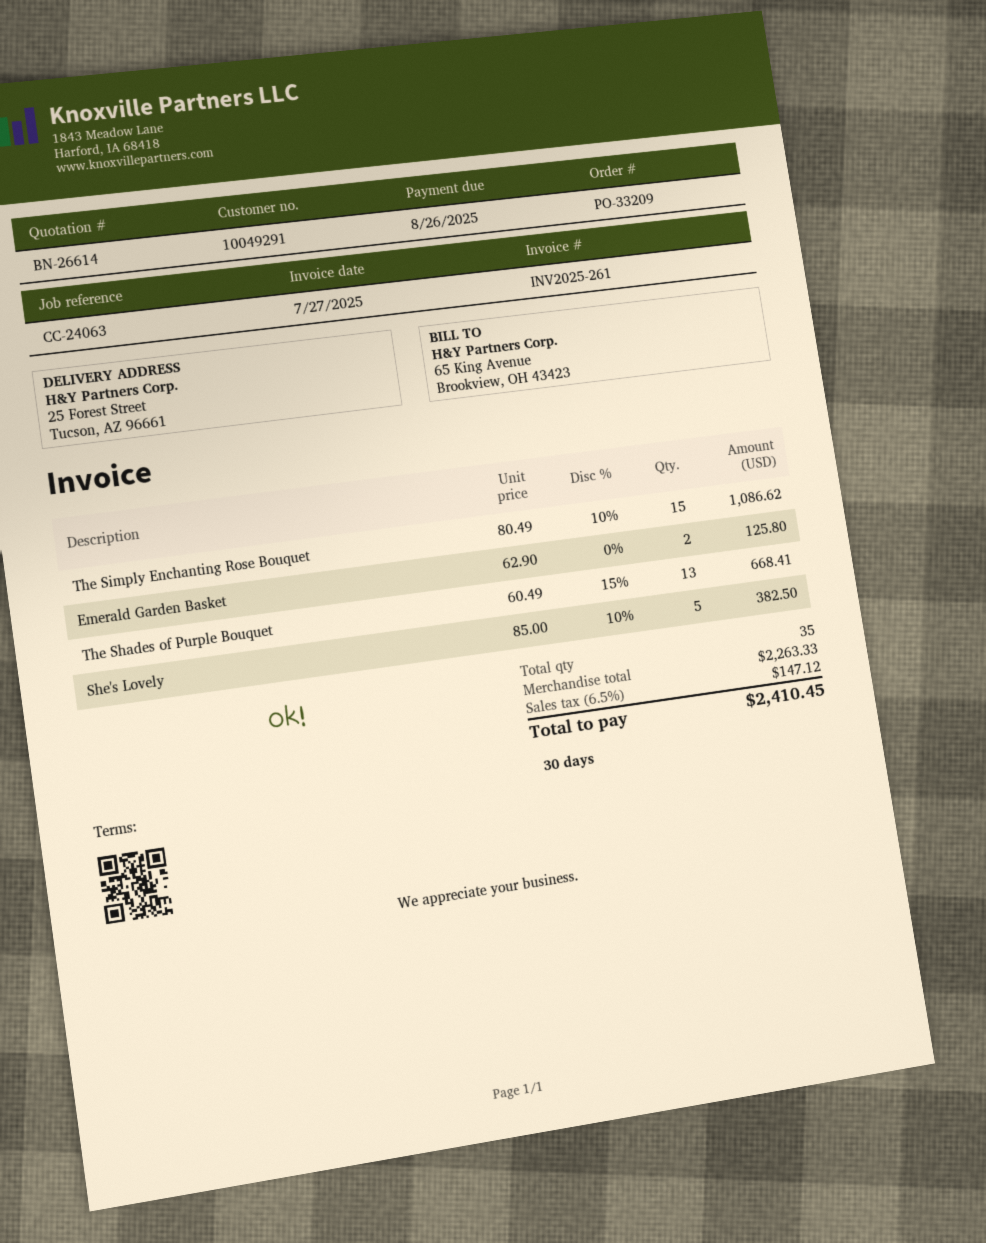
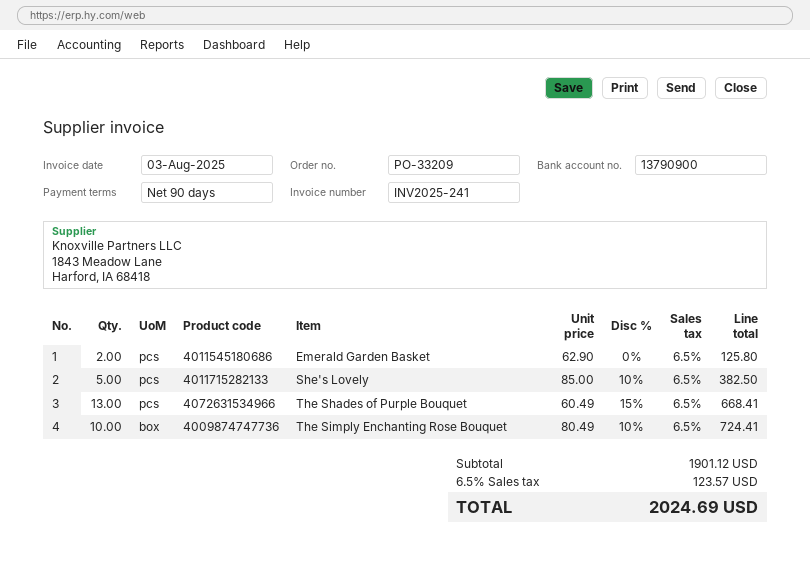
invoice number: INV2025-261 -> INV2025-241
invoice date: 2025-07-27 -> 2025-08-03
payment terms: 30 days -> 90 days
The Simply Enchanting Rose Bouquet: 15 x 80.49 - 10% = 1086.62 -> 10 x 80.49 - 10% = 724.41
subtotal: 2263.33 -> 1901.12
tax: 6.5% = 147.12 -> 6.5% = 123.57
total: 2410.45 -> 2024.69

